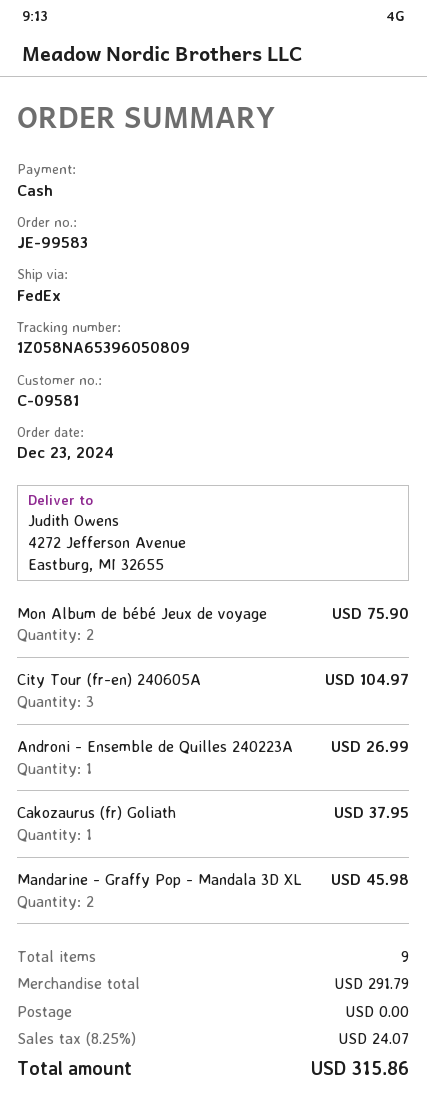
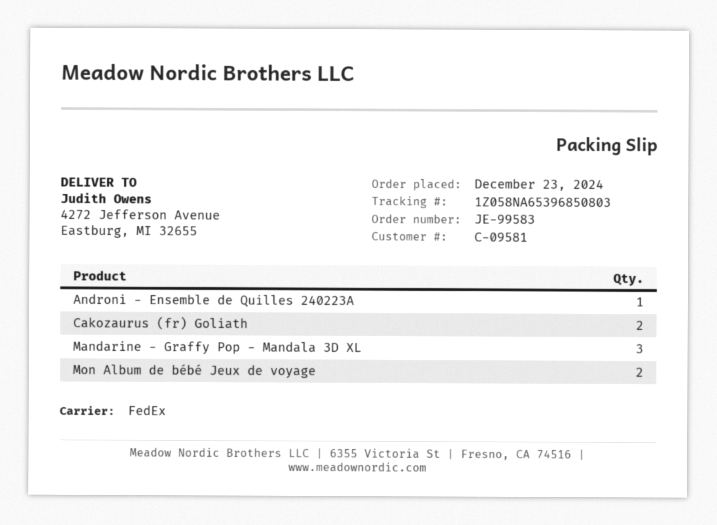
tracking number: 1Z058NA65396050809 -> 1Z058NA65396850803
City Tour (fr-en) 240605A: 3 -> none
Cakozaurus (fr) Goliath: 1 -> 2
Mandarine - Graffy Pop - Mandala 3D XL: 2 -> 3

